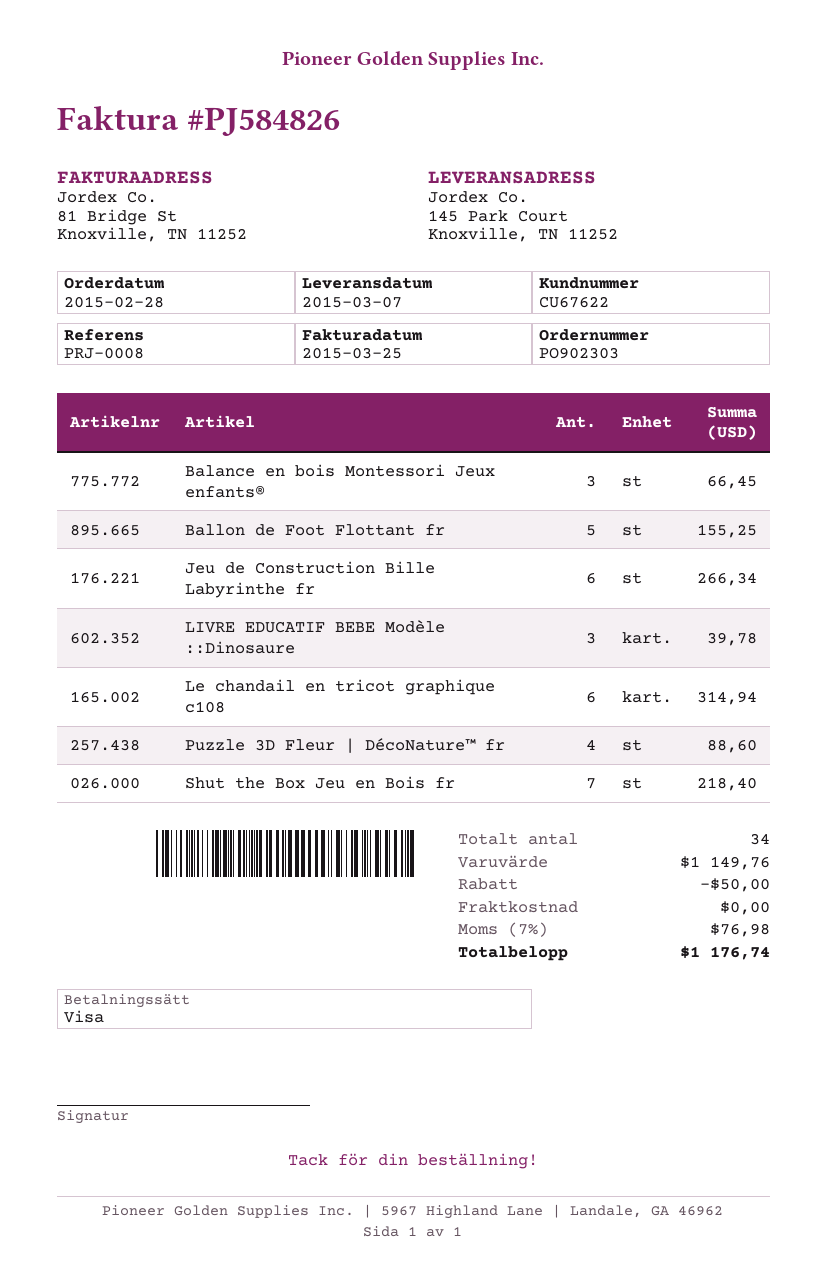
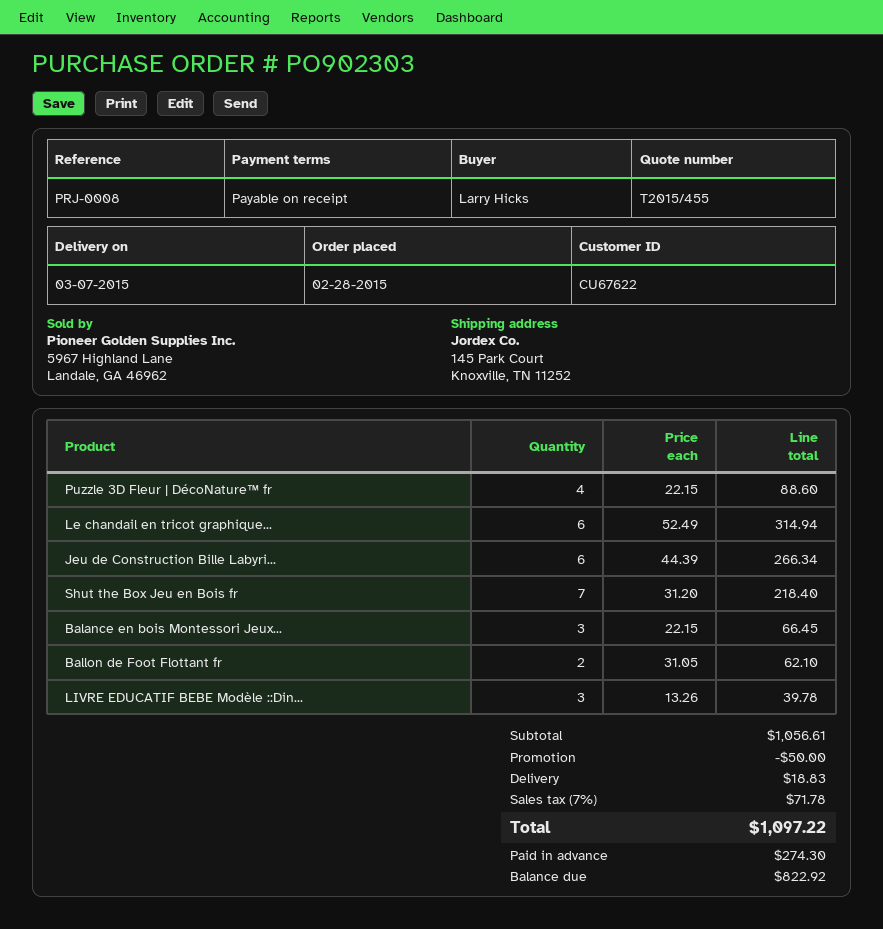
Ballon de Foot Flottant fr: 5 for 155.25 -> 2 for 62.10
subtotal: 1149.76 -> 1056.61
shipping: 0.00 -> 18.83
tax: 7% = 76.98 -> 7% = 71.78
total: 1176.74 -> 1097.22

